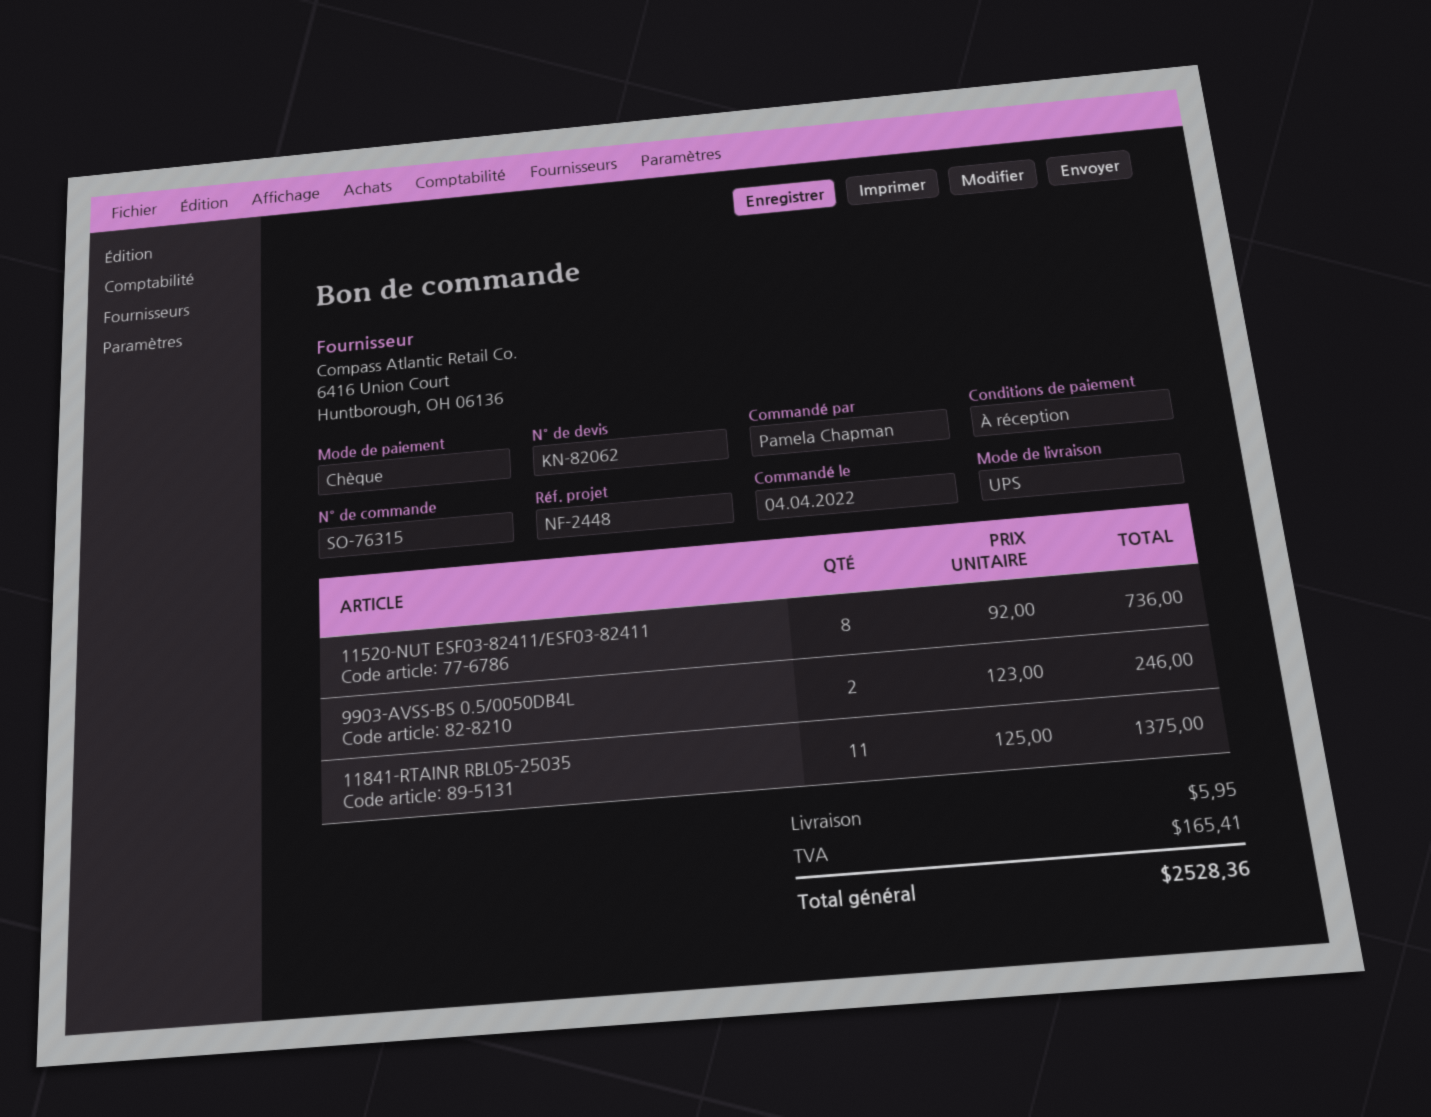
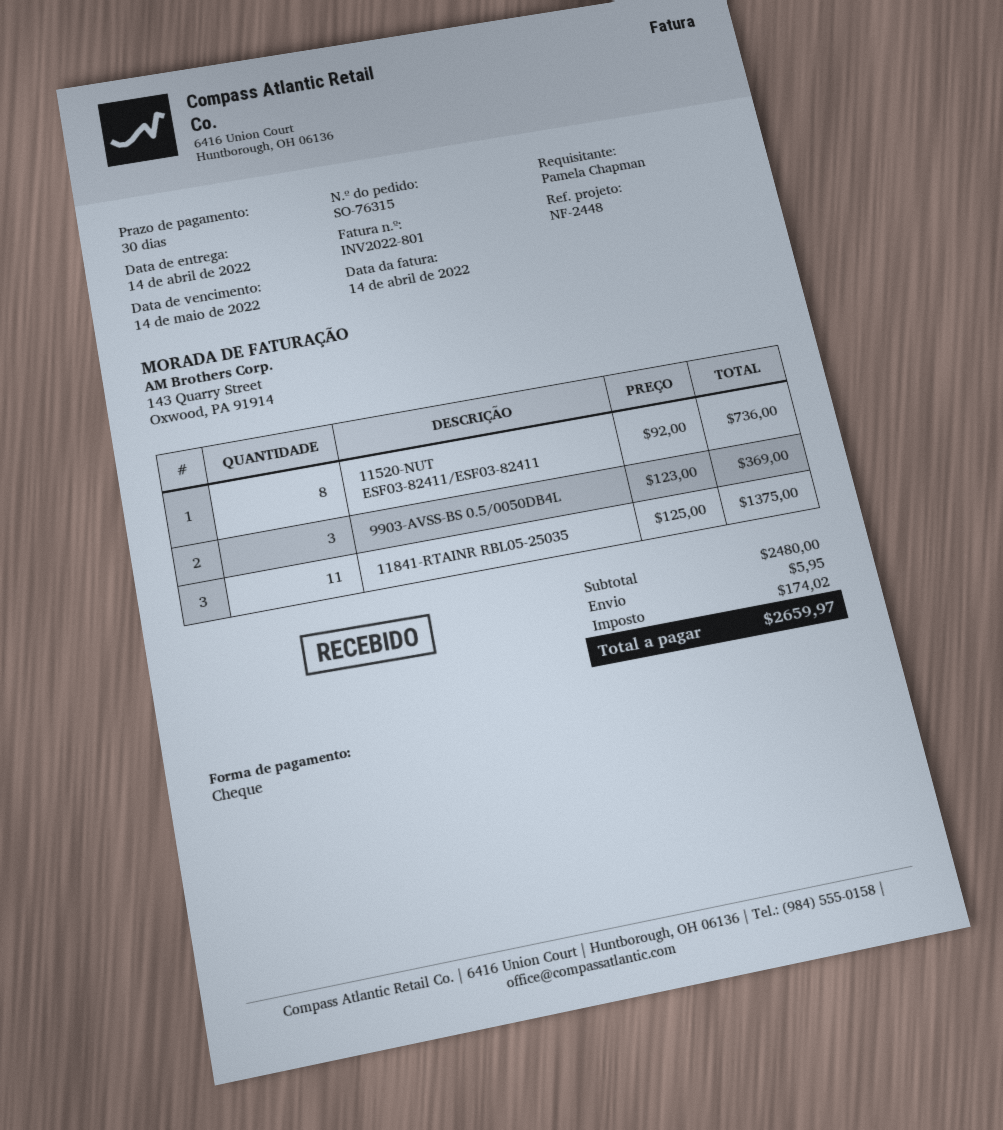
payment terms: on receipt -> 30 days
9903-AVSS-BS 0.5/0050DB4L: 2 x 123.00 = 246.00 -> 3 x 123.00 = 369.00
tax: 165.41 -> 174.02
total: 2528.36 -> 2659.97

